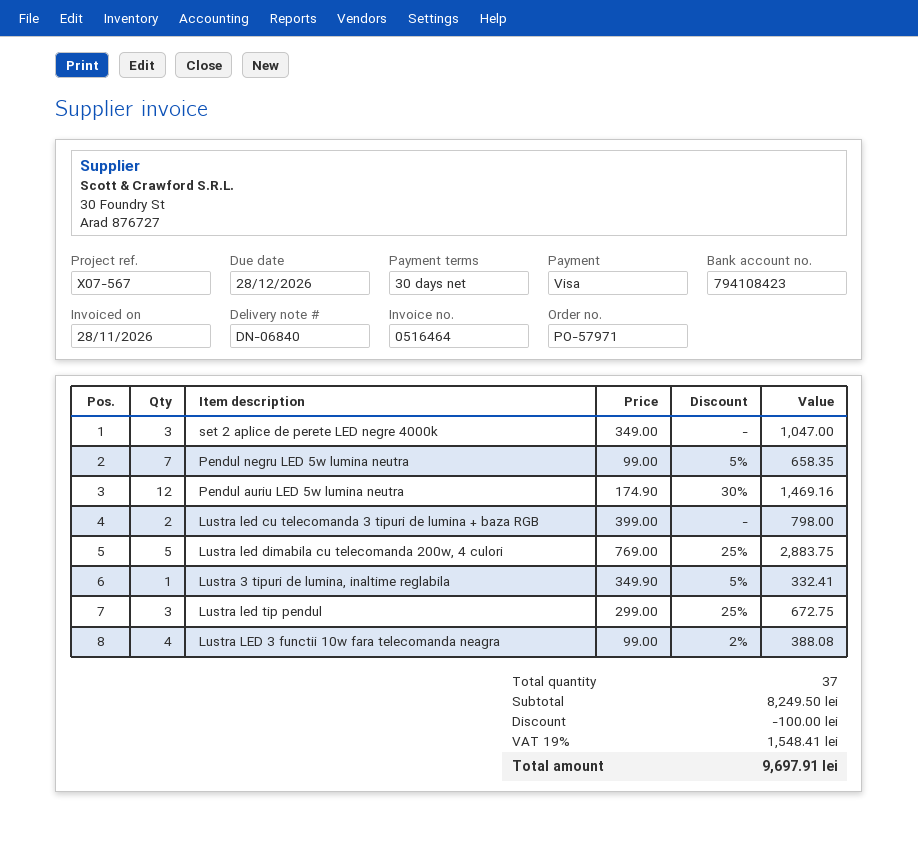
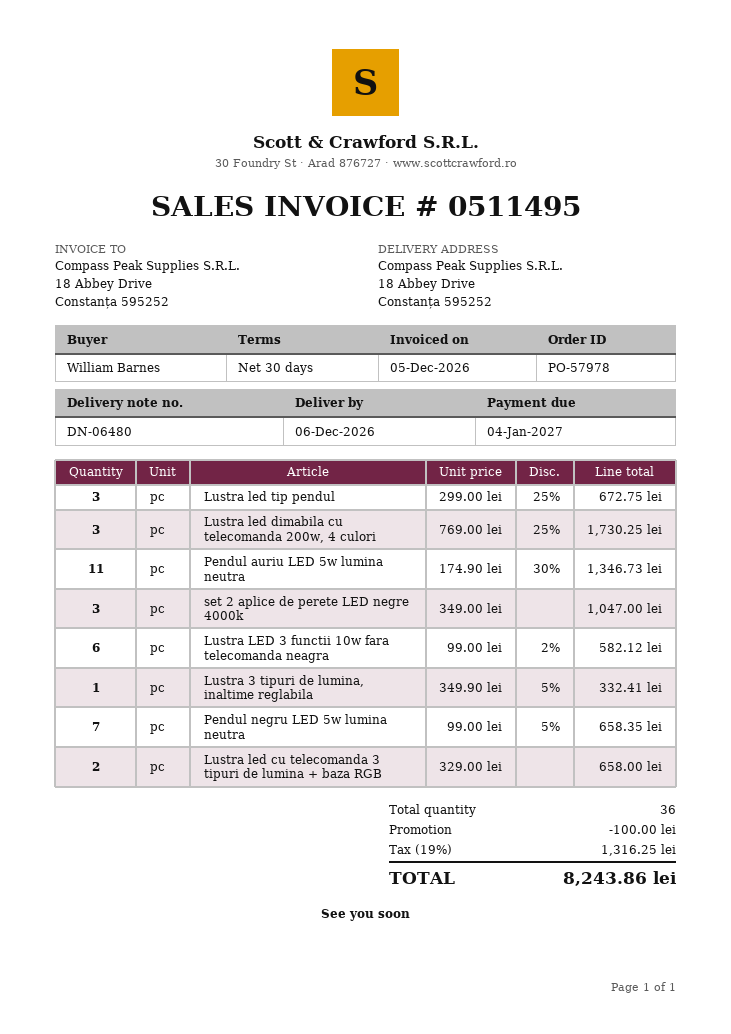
order number: PO-57971 -> PO-57978
delivery note number: DN-06840 -> DN-06480
invoice number: 0516464 -> 0511495
invoice date: 2026-11-28 -> 2026-12-05
due date: 2026-12-28 -> 2027-01-04
Pendul auriu LED 5w lumina neutra: 12 x 174.90 - 30% = 1469.16 -> 11 x 174.90 - 30% = 1346.73
Lustra led cu telecomanda 3 tipuri de lumina + baza RGB: 2 x 399.00 = 798.00 -> 2 x 329.00 = 658.00
Lustra led dimabila cu telecomanda 200w, 4 culori: 5 x 769.00 - 25% = 2883.75 -> 3 x 769.00 - 25% = 1730.25
Lustra LED 3 functii 10w fara telecomanda neagra: 4 x 99.00 - 2% = 388.08 -> 6 x 99.00 - 2% = 582.12
total quantity: 37 -> 36
tax: 19% = 1548.41 -> 19% = 1316.25
total: 9697.91 -> 8243.86

